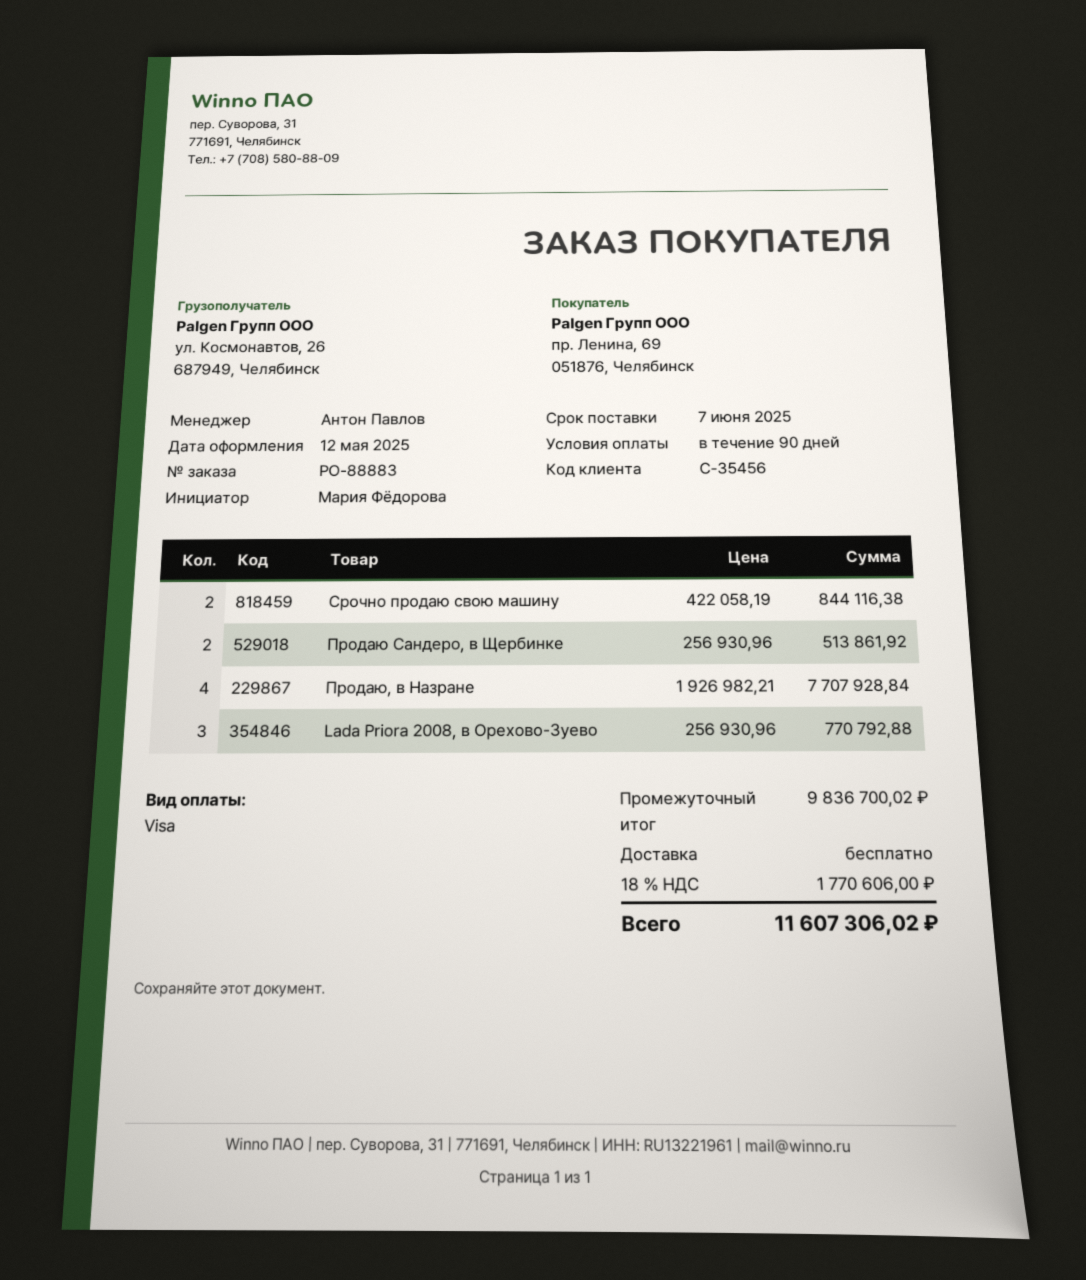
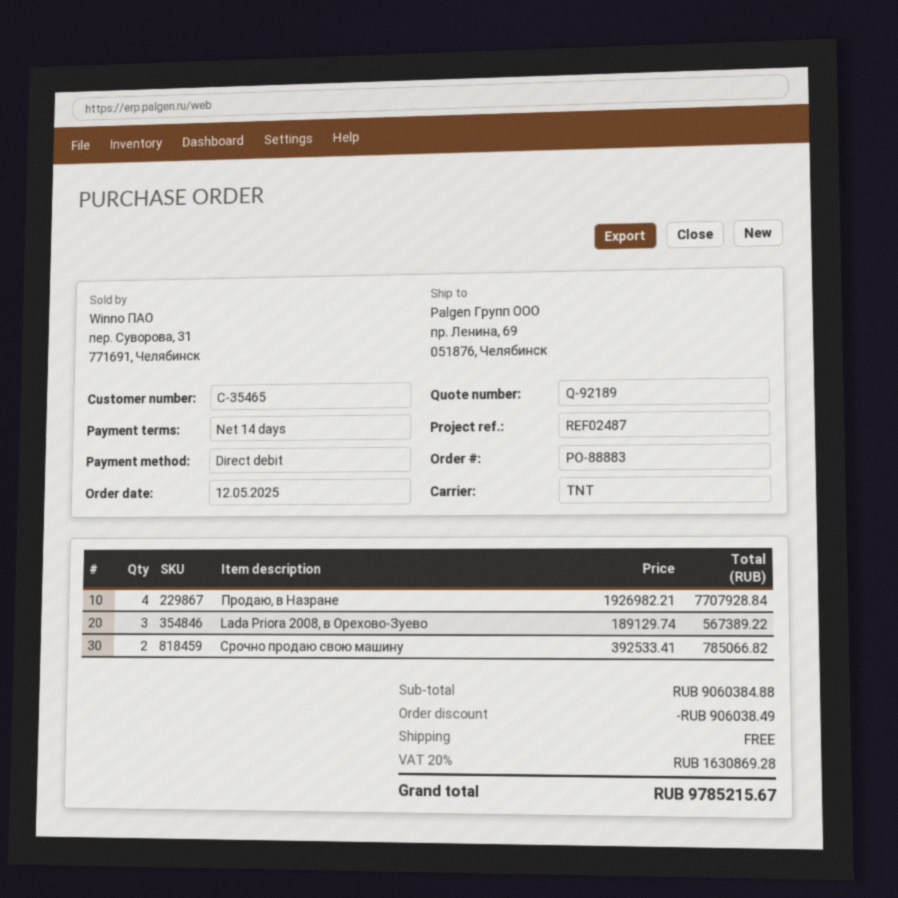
payment terms: 90 days -> 14 days
customer number: C-35456 -> C-35465
payment method: Visa -> direct debit
ship to: ул. Космонавтов, 26, 687949, Челябинск -> пр. Ленина, 69, 051876, Челябинск
Срочно продаю свою машину: 2 x 422058.19 = 844116.38 -> 2 x 392533.41 = 785066.82
Продаю Сандеро, в Щербинке: 2 x 256930.96 = 513861.92 -> none
Lada Priora 2008, в Орехово-Зуево: 3 x 256930.96 = 770792.88 -> 3 x 189129.74 = 567389.22
subtotal: 9836700.02 -> 9060384.88
discount: none -> 906038.49
tax: 18% = 1770606.00 -> 20% = 1630869.28
total: 11607306.02 -> 9785215.67

